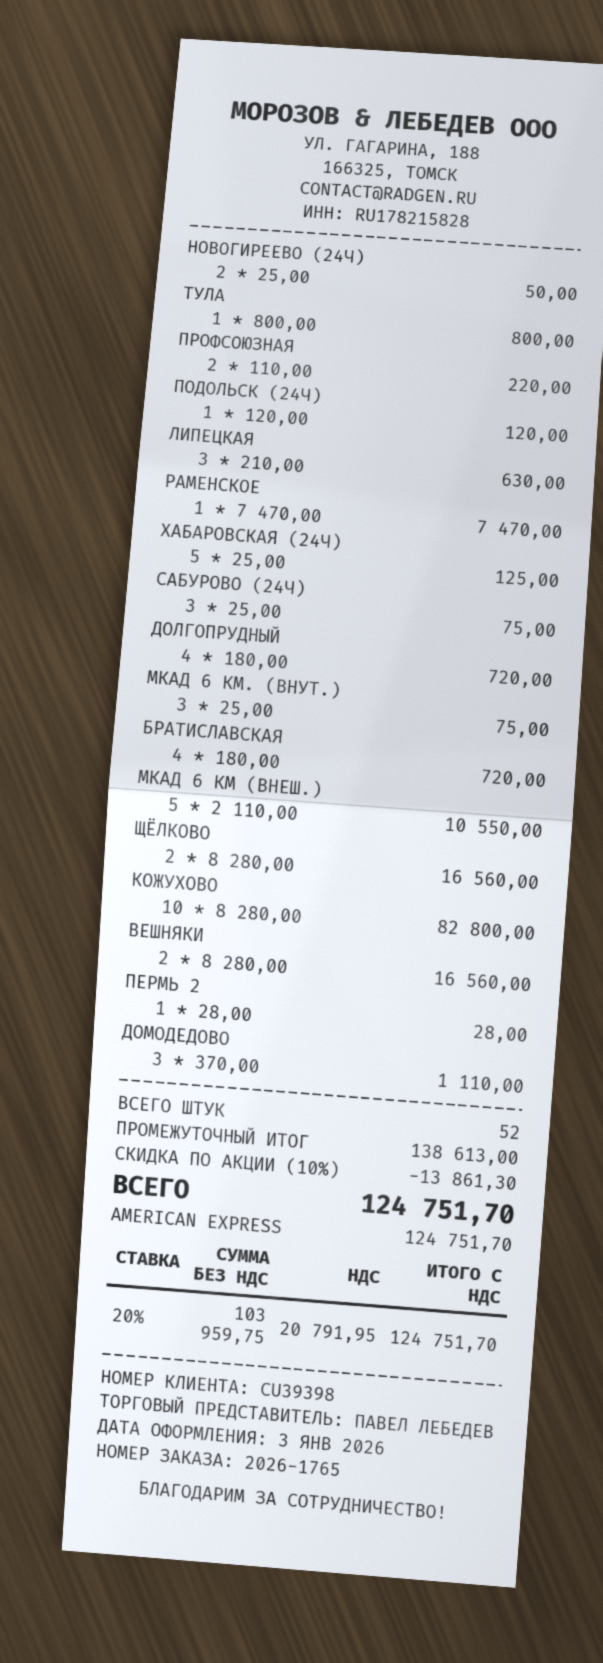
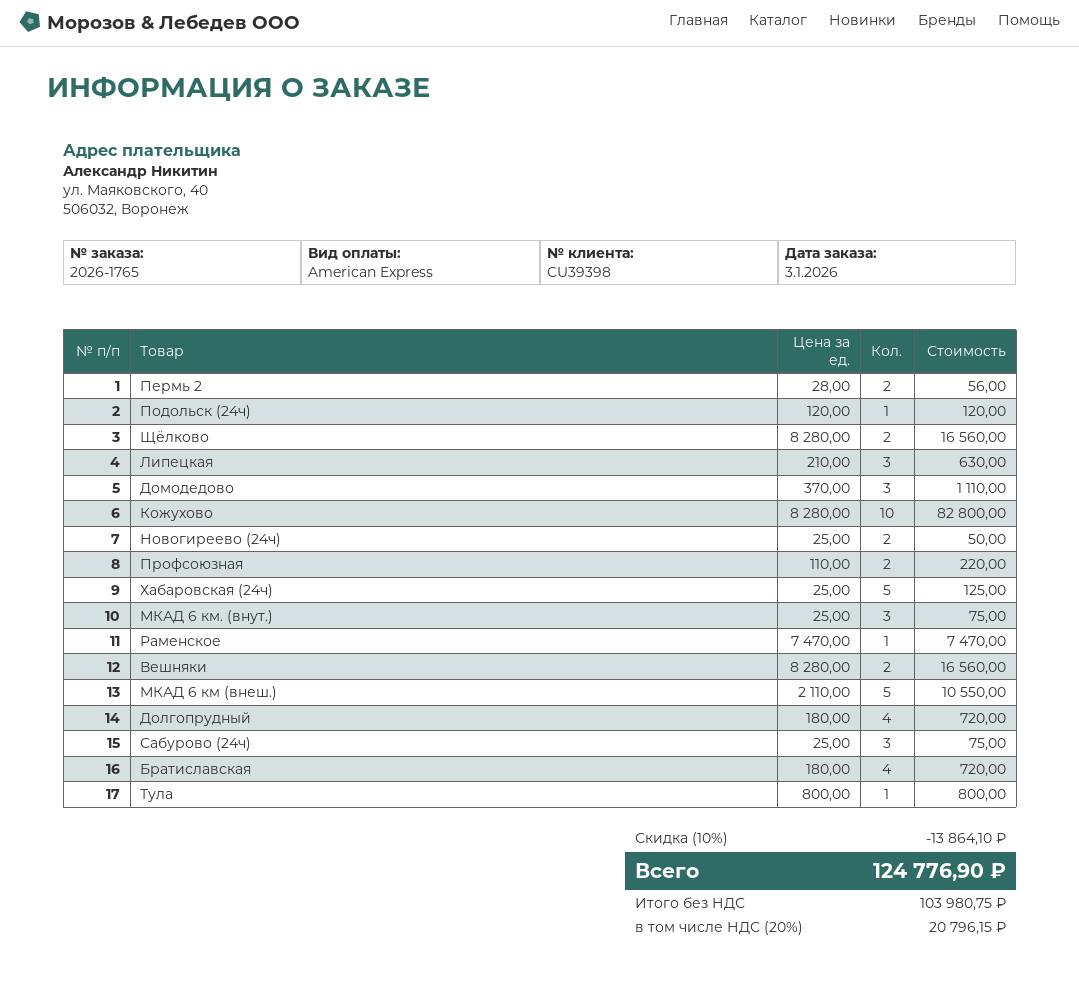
ПЕРМЬ 2: 1 x 28.00 = 28.00 -> 2 x 28.00 = 56.00
discount: 10% = 13861.30 -> 10% = 13864.10
net: 103959.75 -> 103980.75
tax: 20% = 20791.95 -> 20% = 20796.15
total: 124751.70 -> 124776.90

